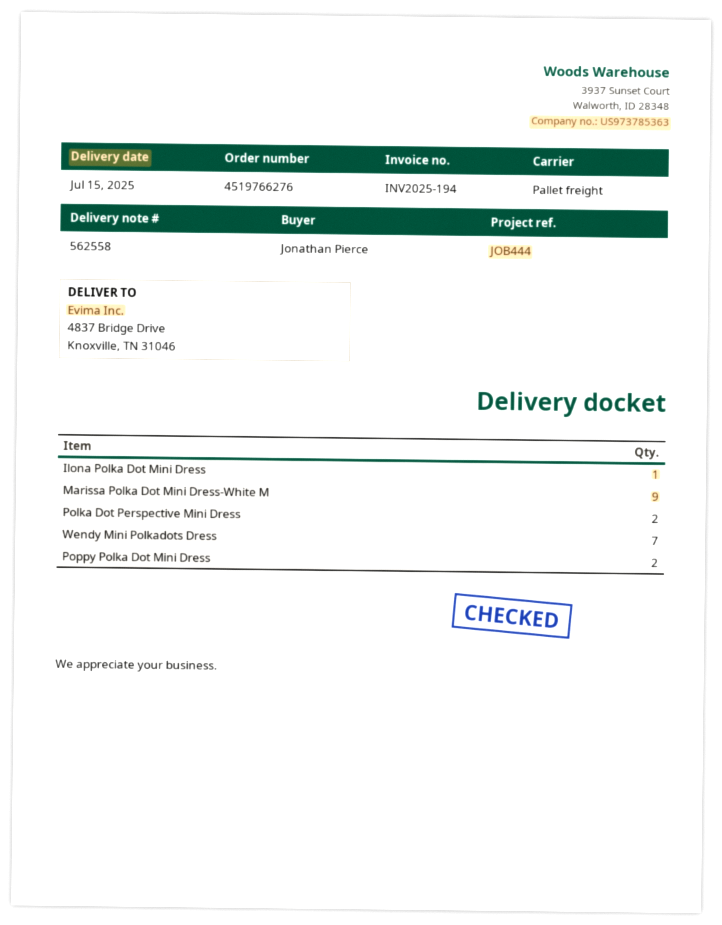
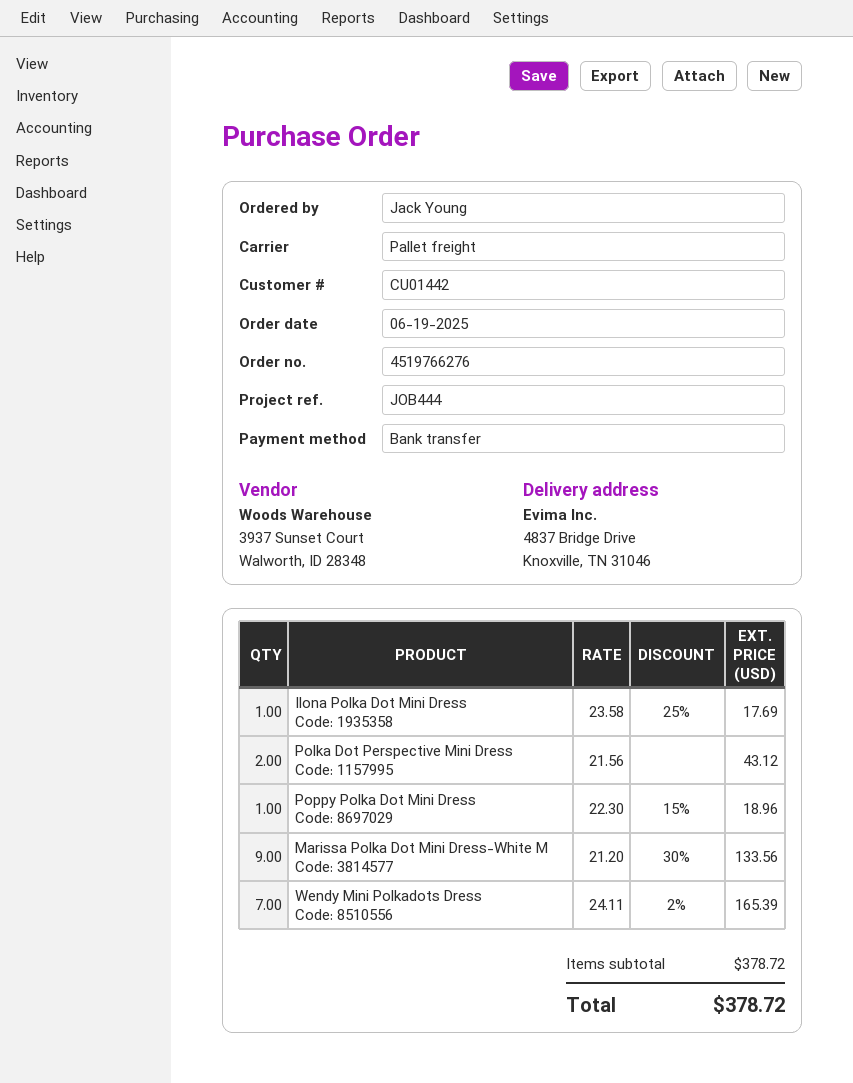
ordered by: Jonathan Pierce -> Jack Young
Poppy Polka Dot Mini Dress: 2 -> 1

